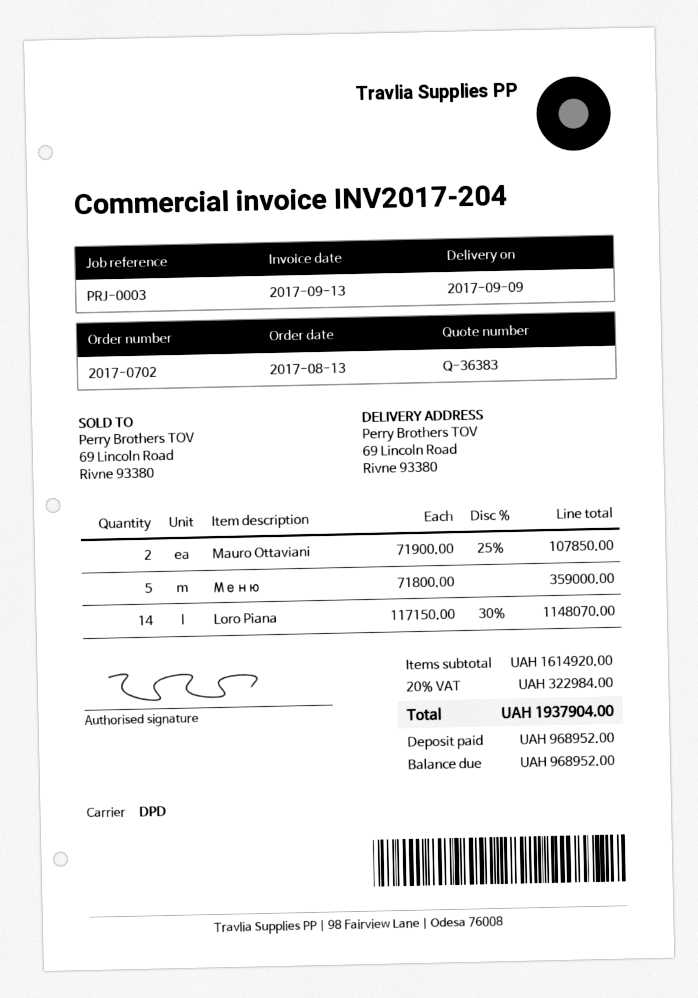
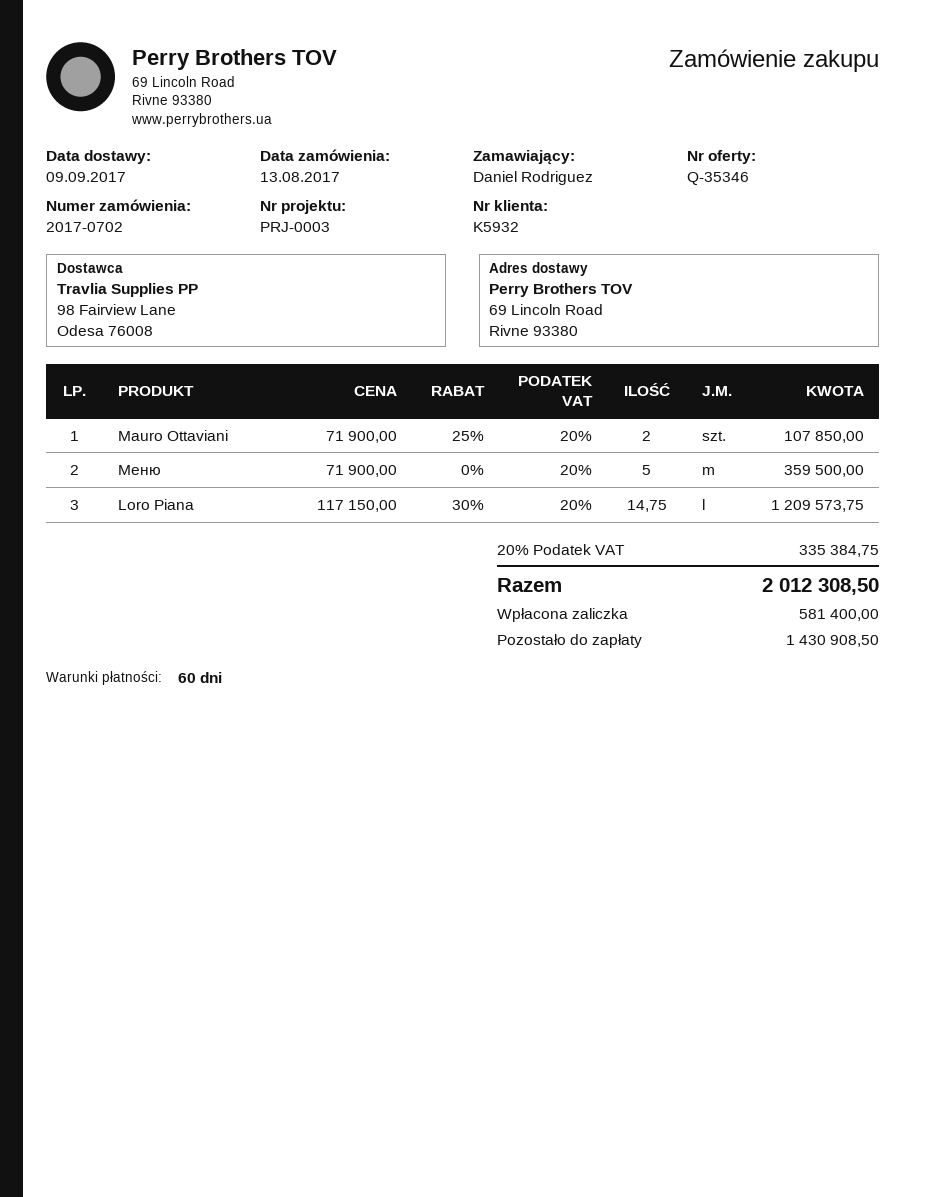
quote number: Q-36383 -> Q-35346
Меню: 5 x 71800.00 = 359000.00 -> 5 x 71900.00 = 359500.00
Loro Piana: 14 x 117150.00 - 30% = 1148070.00 -> 14.75 x 117150.00 - 30% = 1209573.75
tax: 20% = 322984.00 -> 20% = 335384.75
total: 1937904.00 -> 2012308.50
deposit: 968952.00 -> 581400.00
balance: 968952.00 -> 1430908.50

